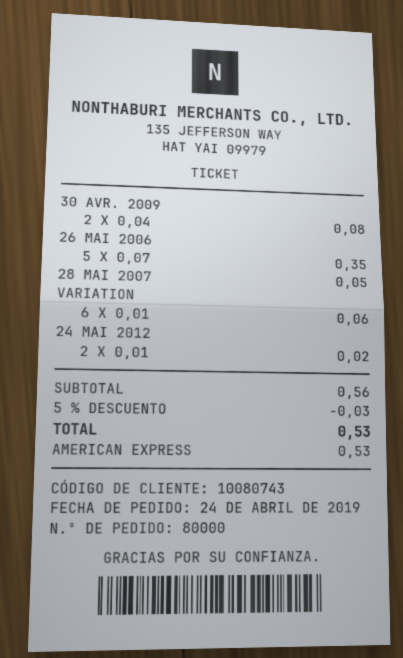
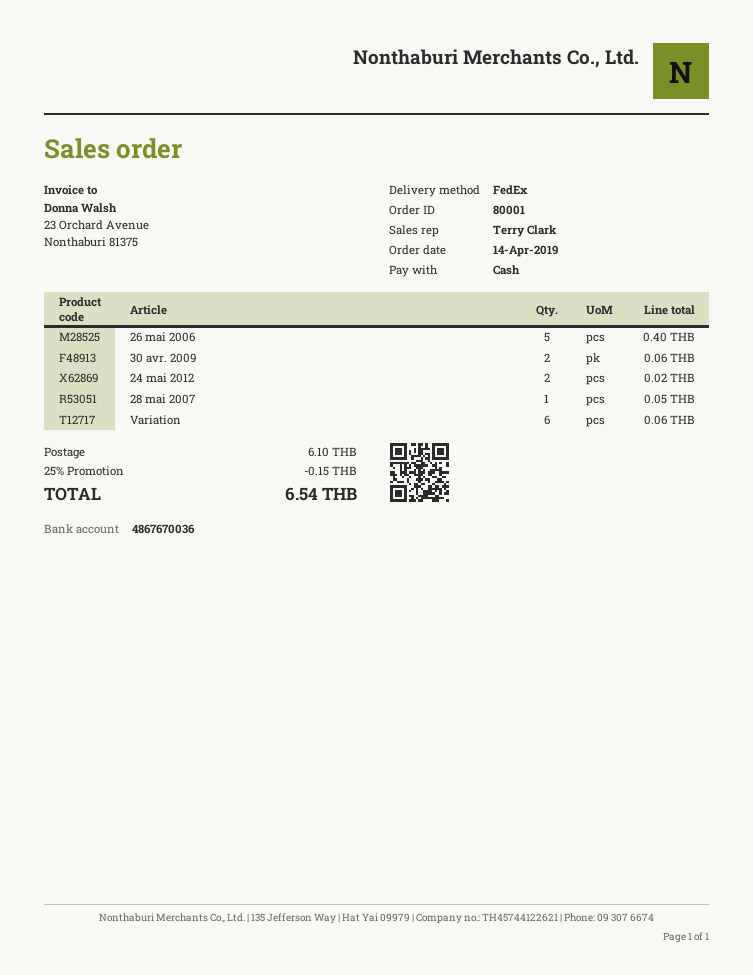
order number: 80000 -> 80001
order date: 2019-04-24 -> 2019-04-14
payment method: American Express -> cash
30 AVR. 2009: 2 for 0.08 -> 2 for 0.06
26 MAI 2006: 5 for 0.35 -> 5 for 0.40
discount: 5% = 0.03 -> 25% = 0.15
shipping: none -> 6.10
total: 0.53 -> 6.54

